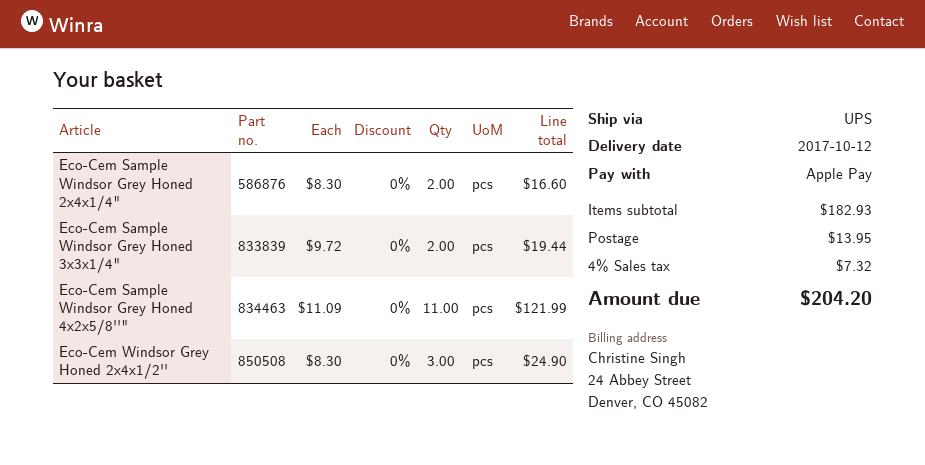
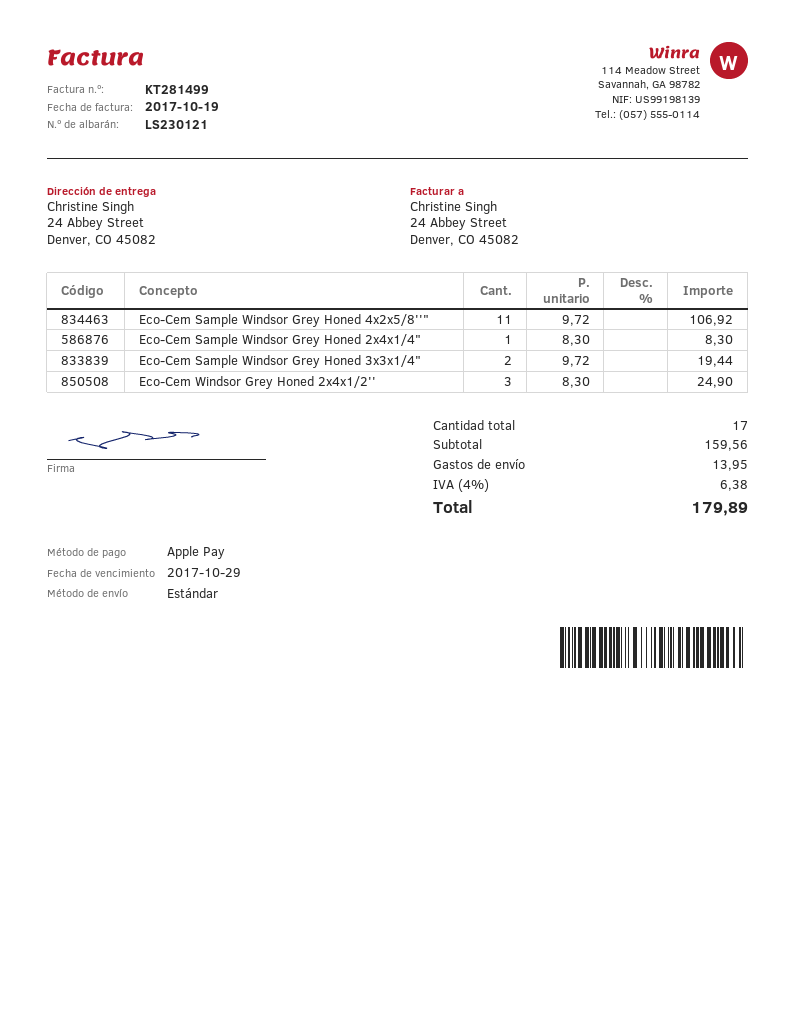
shipping method: UPS -> standard
Eco-Cem Sample Windsor Grey Honed 2x4x1/4": 2 x 8.30 = 16.60 -> 1 x 8.30 = 8.30
Eco-Cem Sample Windsor Grey Honed 4x2x5/8''": 11 x 11.09 = 121.99 -> 11 x 9.72 = 106.92
subtotal: 182.93 -> 159.56
tax: 4% = 7.32 -> 4% = 6.38
total: 204.20 -> 179.89

